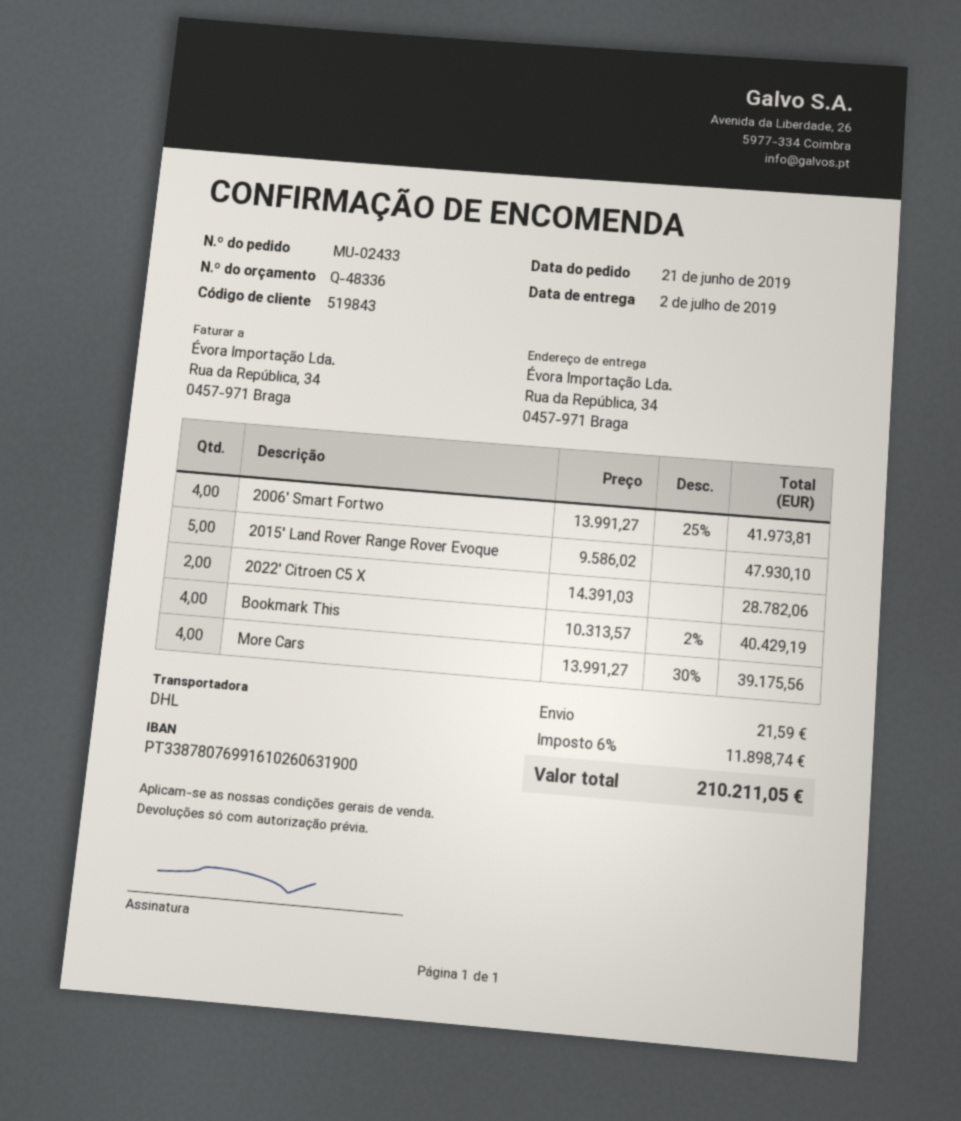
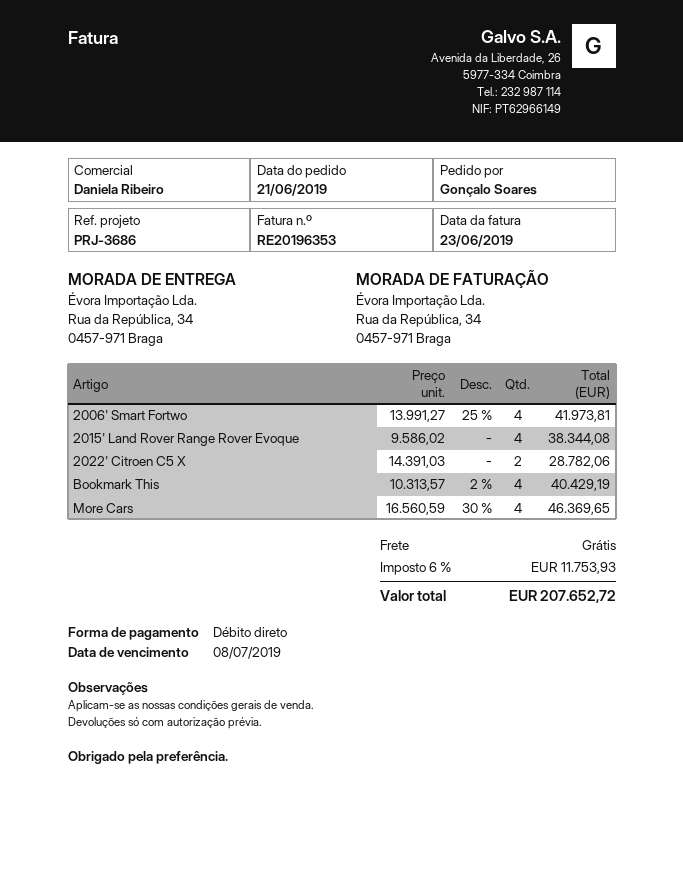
2015' Land Rover Range Rover Evoque: 5 x 9586.02 = 47930.10 -> 4 x 9586.02 = 38344.08
More Cars: 4 x 13991.27 - 30% = 39175.56 -> 4 x 16560.59 - 30% = 46369.65
shipping: 21.59 -> 0.00
tax: 6% = 11898.74 -> 6% = 11753.93
total: 210211.05 -> 207652.72

